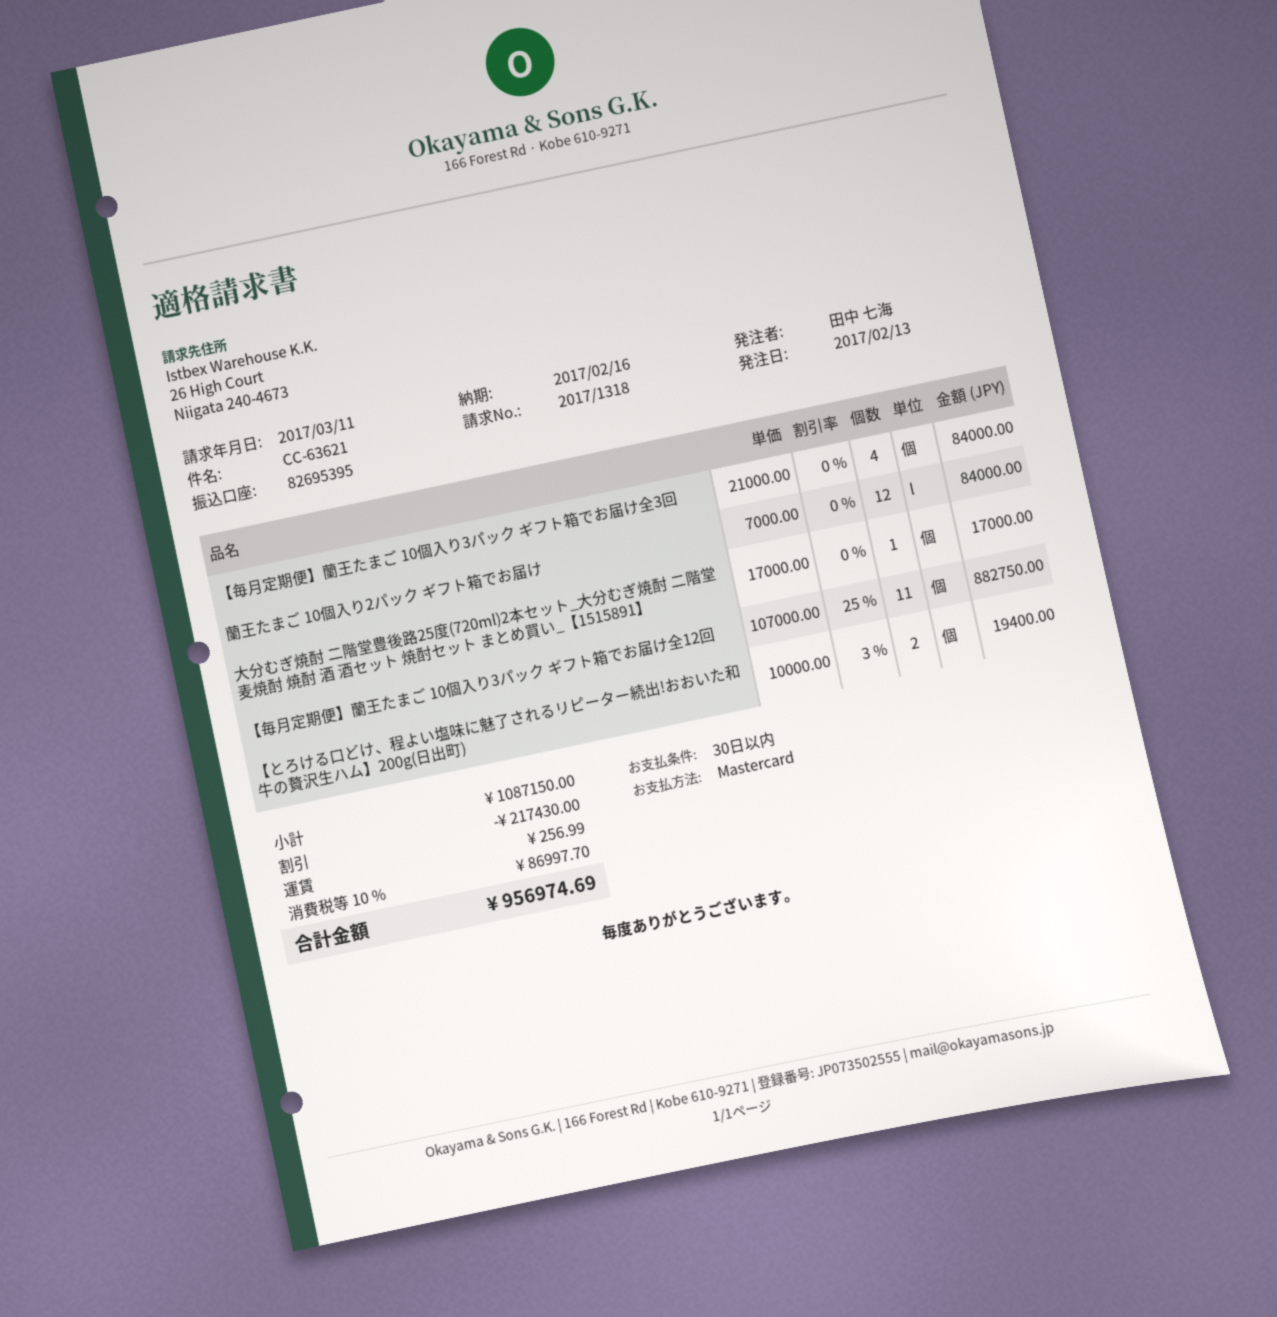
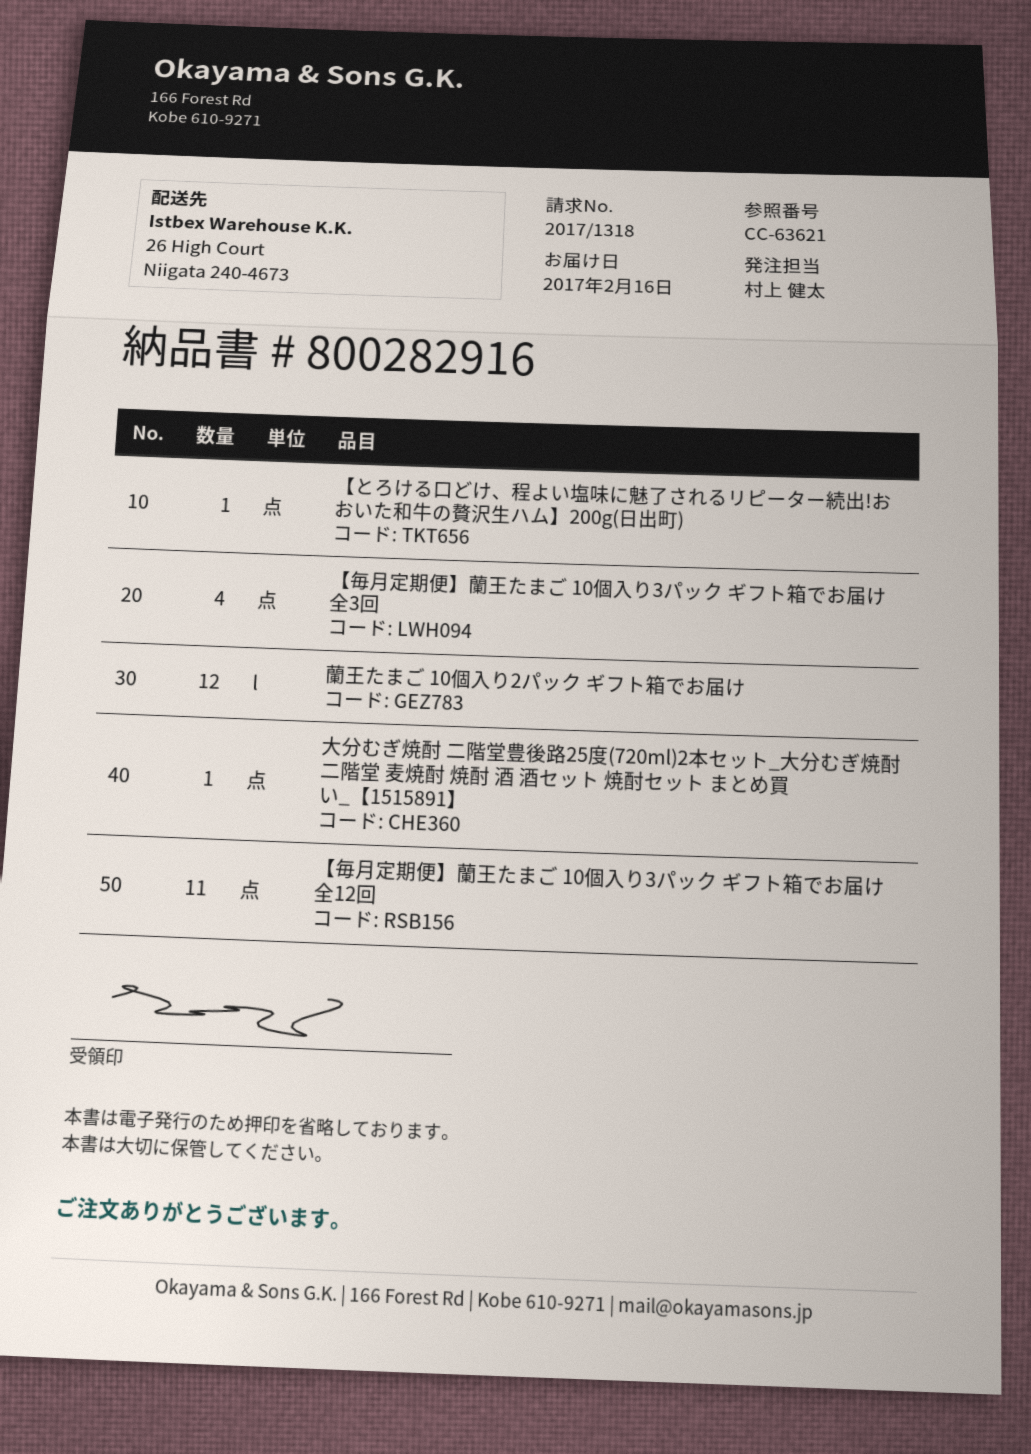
ordered by: 田中 七海 -> 村上 健太
【とろける口どけ、程よい塩味に魅了されるリピーター続出!おおいた和牛の贅沢生ハム】200g(日出町): 2 -> 1

